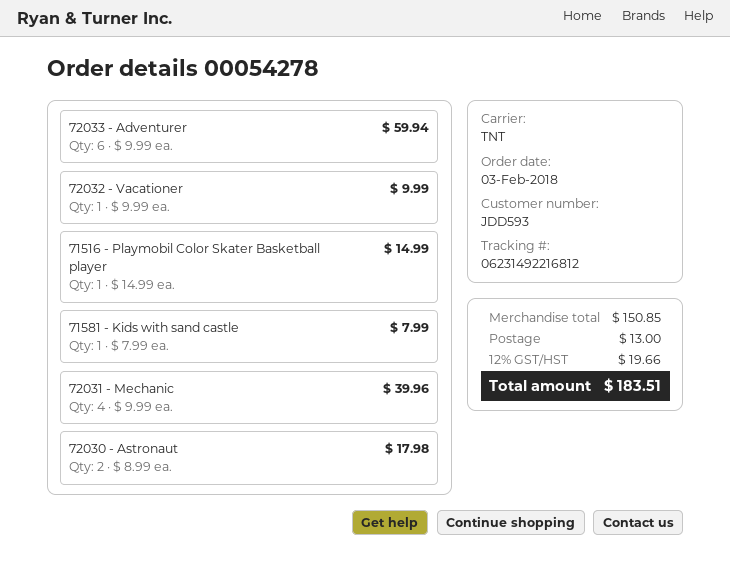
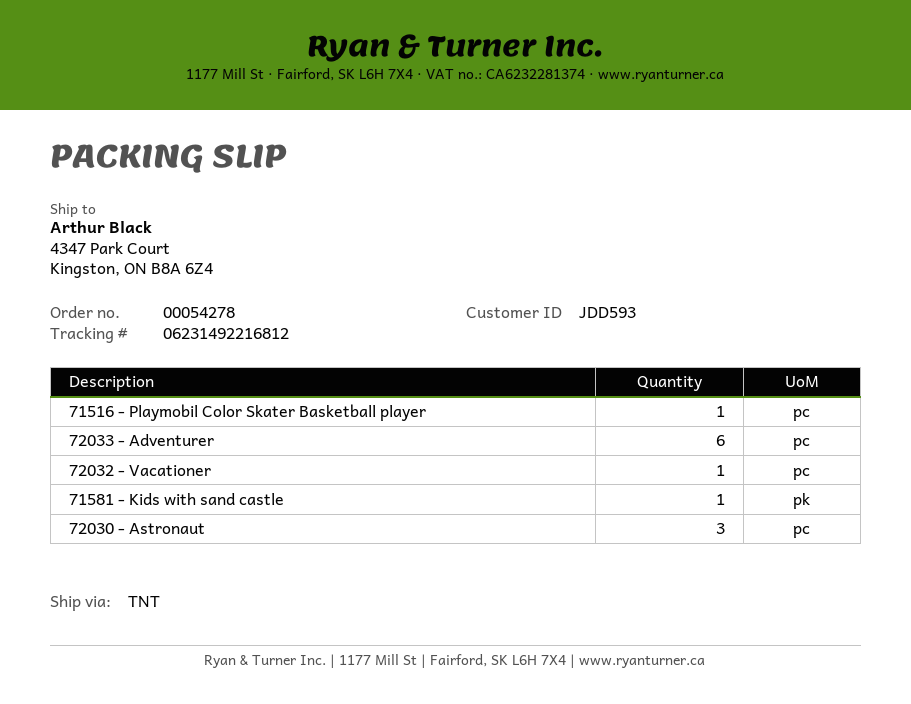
72031 - Mechanic: 4 -> none
72030 - Astronaut: 2 -> 3

